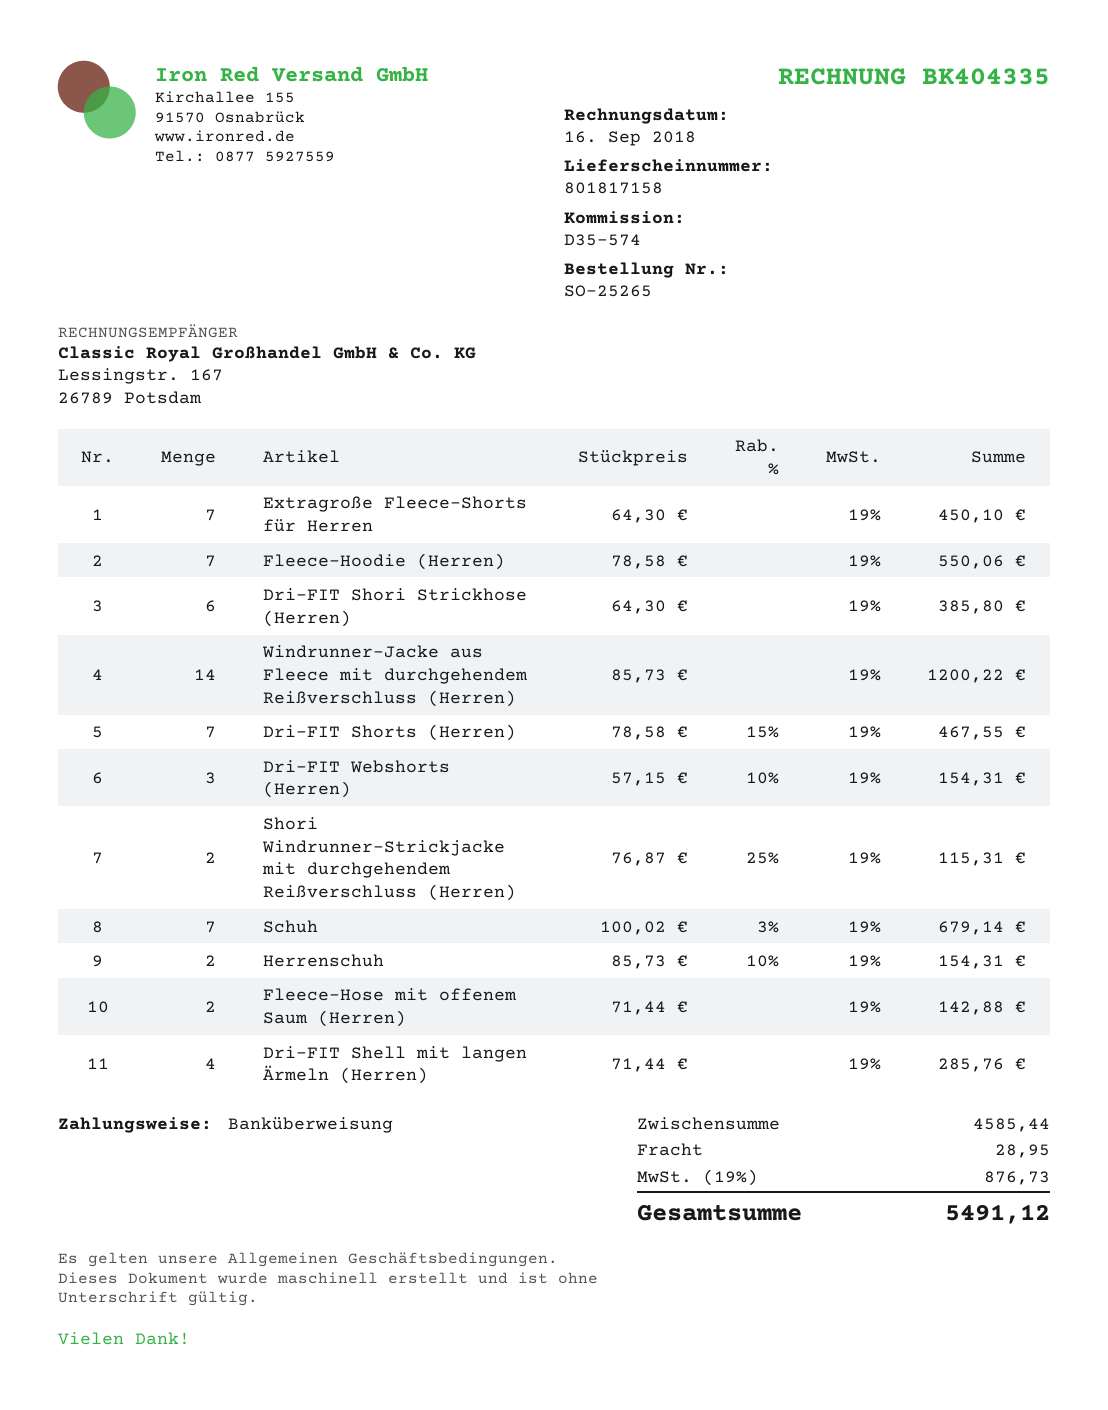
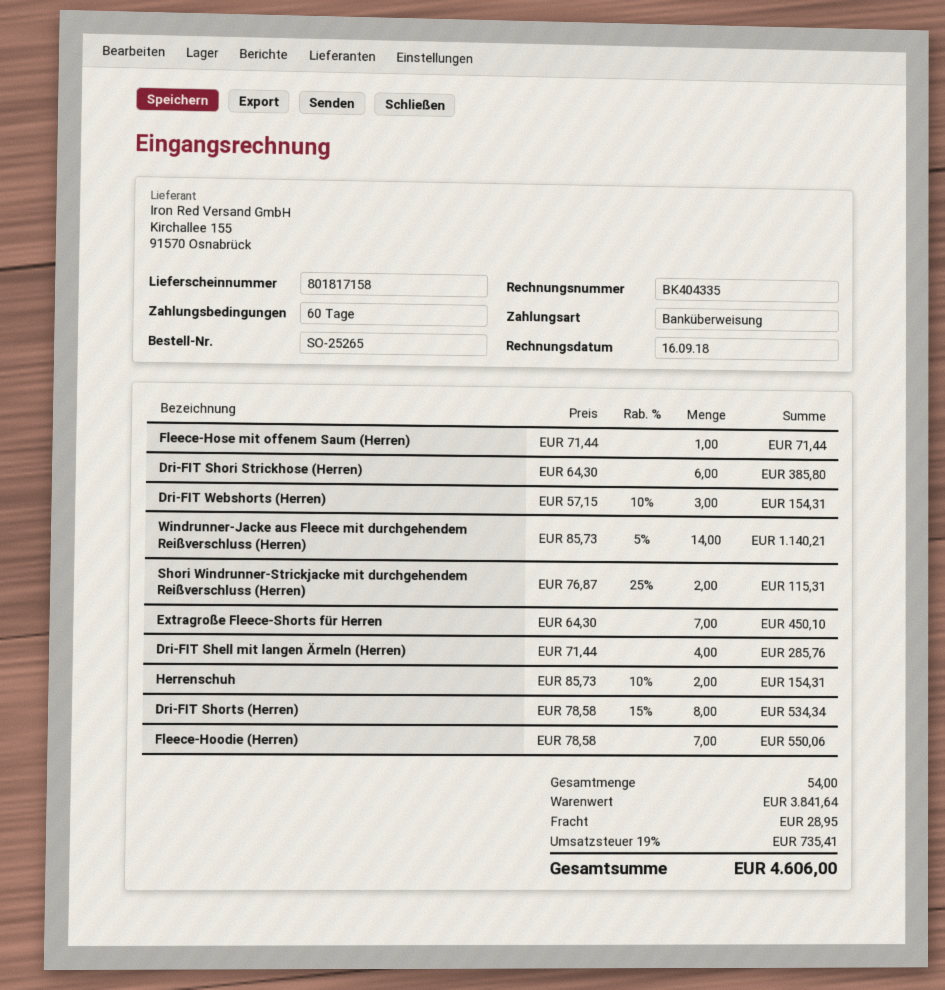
Windrunner-Jacke aus Fleece mit durchgehendem Reißverschluss (Herren): 14 x 85.73 = 1200.22 -> 14 x 85.73 - 5% = 1140.21
Dri-FIT Shorts (Herren): 7 x 78.58 - 15% = 467.55 -> 8 x 78.58 - 15% = 534.34
Schuh: 7 x 100.02 - 3% = 679.14 -> none
Fleece-Hose mit offenem Saum (Herren): 2 x 71.44 = 142.88 -> 1 x 71.44 = 71.44
subtotal: 4585.44 -> 3841.64
tax: 19% = 876.73 -> 19% = 735.41
total: 5491.12 -> 4606.00

